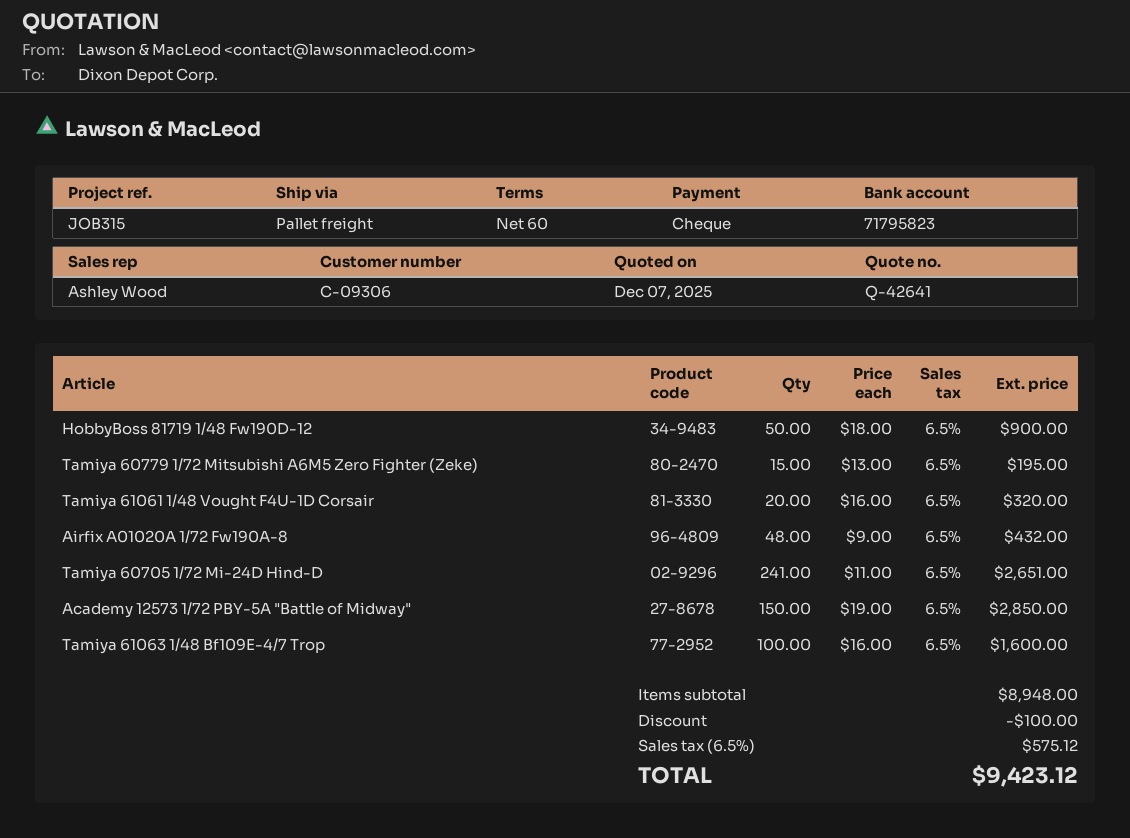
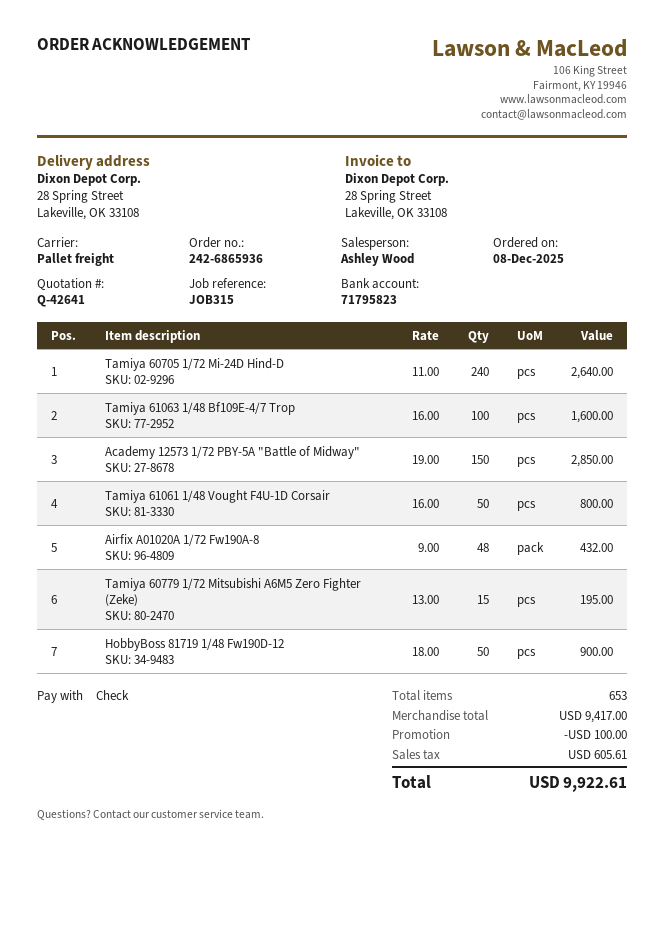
Tamiya 61061 1/48 Vought F4U-1D Corsair: 20 x 16.00 = 320.00 -> 50 x 16.00 = 800.00
Tamiya 60705 1/72 Mi-24D Hind-D: 241 x 11.00 = 2651.00 -> 240 x 11.00 = 2640.00
subtotal: 8948.00 -> 9417.00
tax: 575.12 -> 605.61
total: 9423.12 -> 9922.61

